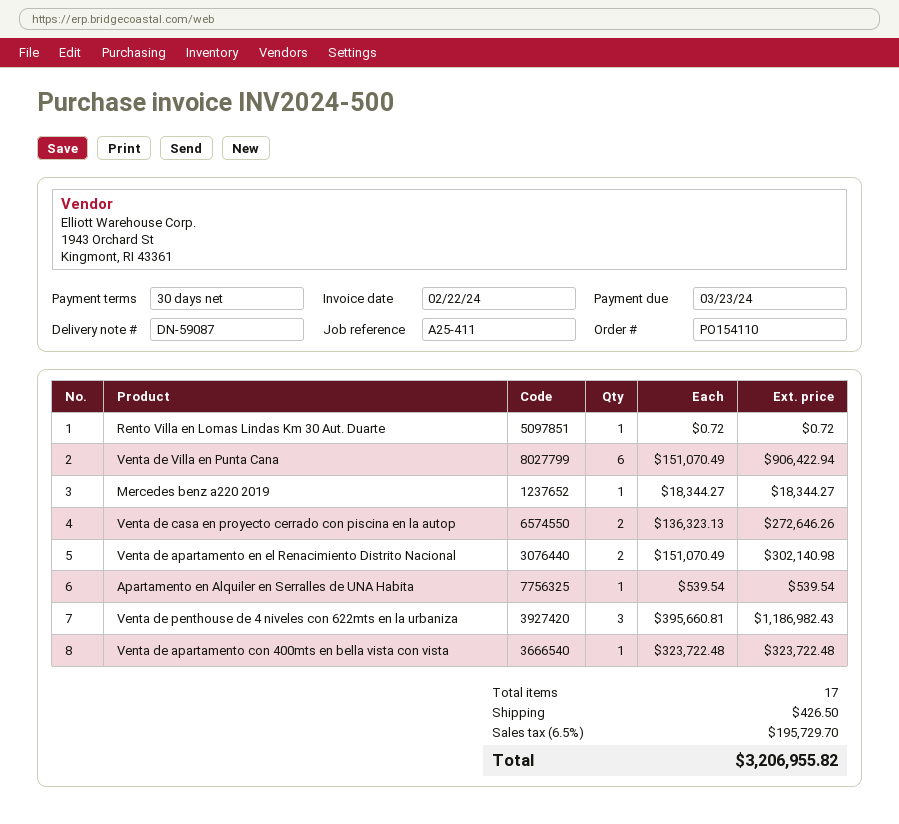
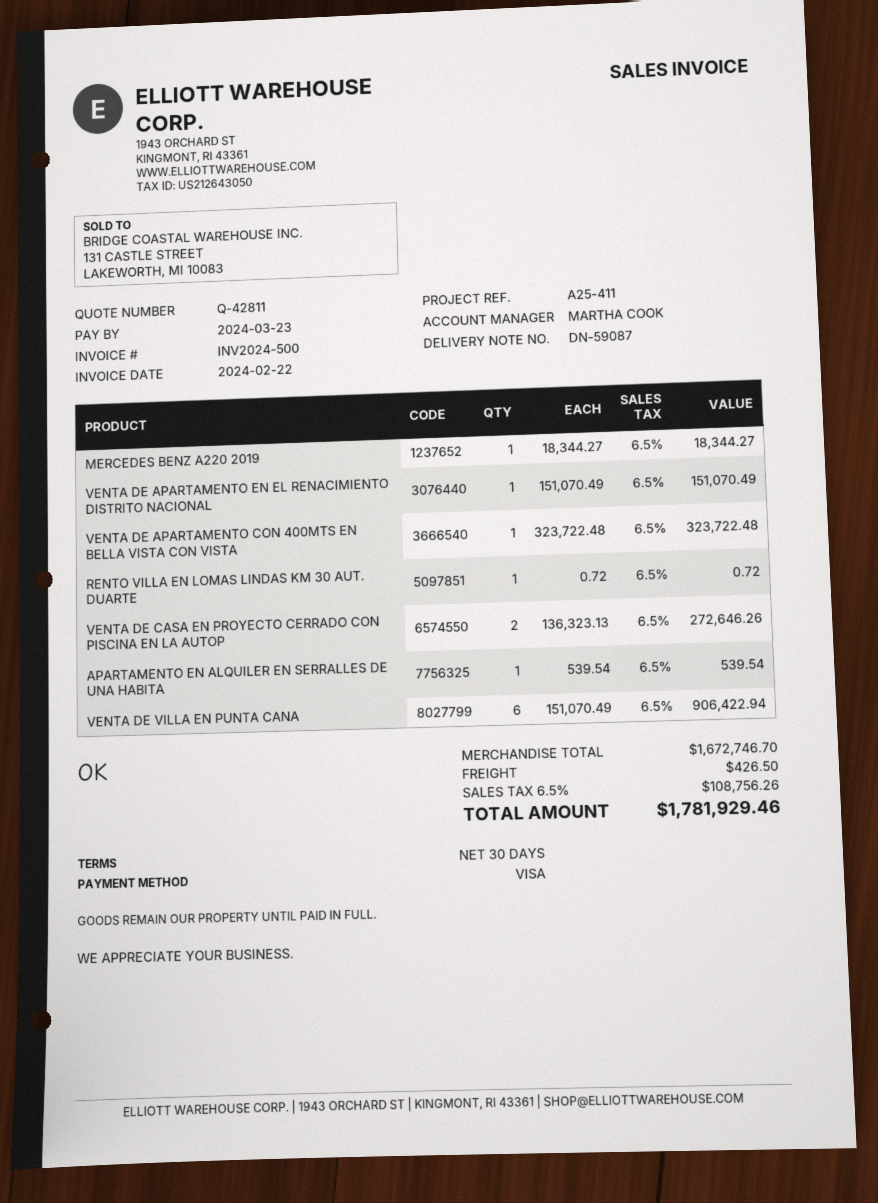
Venta de apartamento en el Renacimiento Distrito Nacional: 2 x 151070.49 = 302140.98 -> 1 x 151070.49 = 151070.49
Venta de penthouse de 4 niveles con 622mts en la urbaniza: 3 x 395660.81 = 1186982.43 -> none
tax: 6.5% = 195729.70 -> 6.5% = 108756.26
total: 3206955.82 -> 1781929.46

